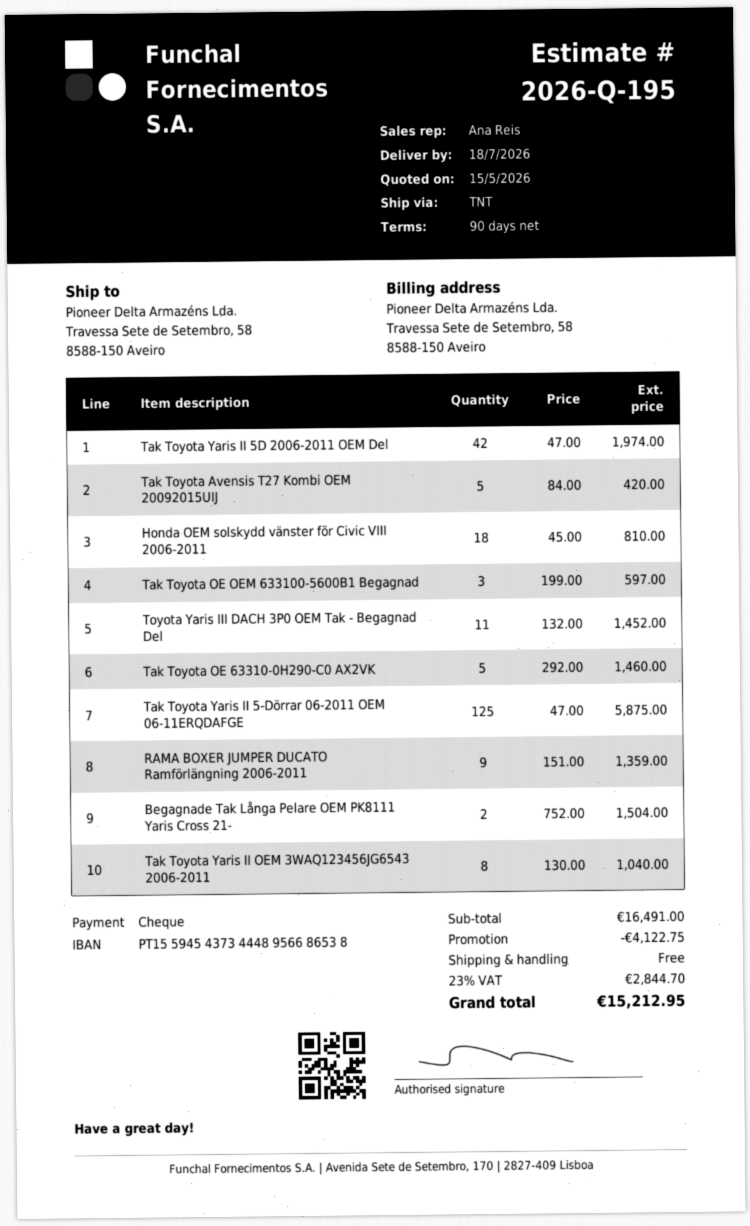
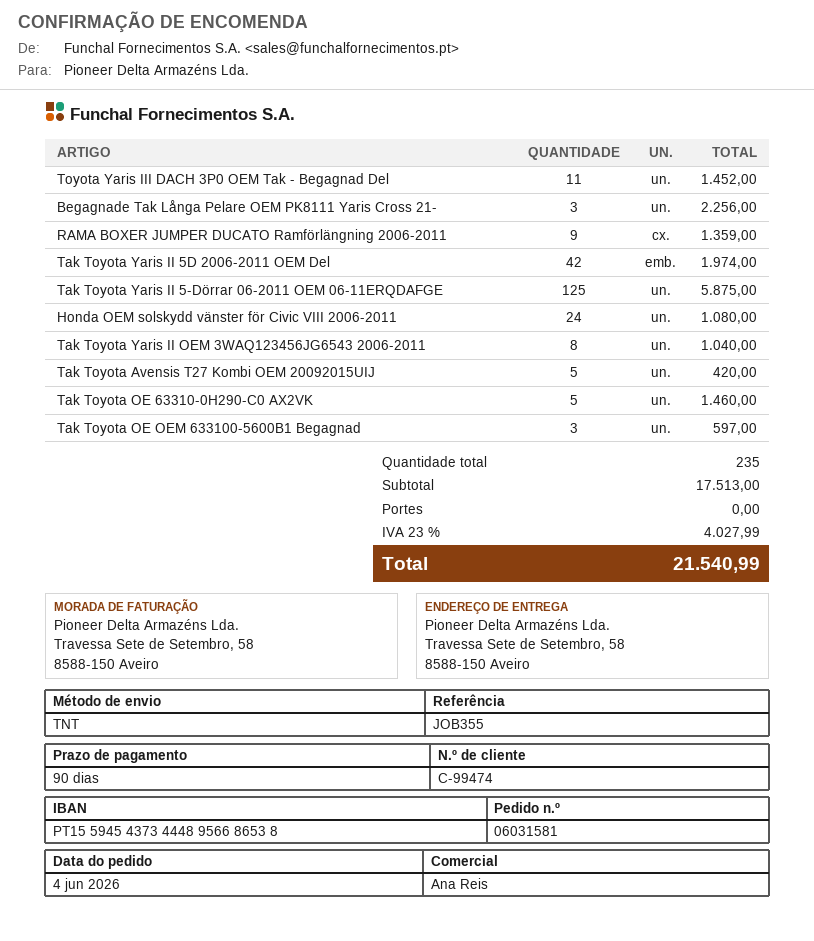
Honda OEM solskydd vänster för Civic VIII 2006-2011: 18 for 810.00 -> 24 for 1080.00
Begagnade Tak Långa Pelare OEM PK8111 Yaris Cross 21-: 2 for 1504.00 -> 3 for 2256.00
subtotal: 16491.00 -> 17513.00
discount: 4122.75 -> none
tax: 23% = 2844.70 -> 23% = 4027.99
total: 15212.95 -> 21540.99

